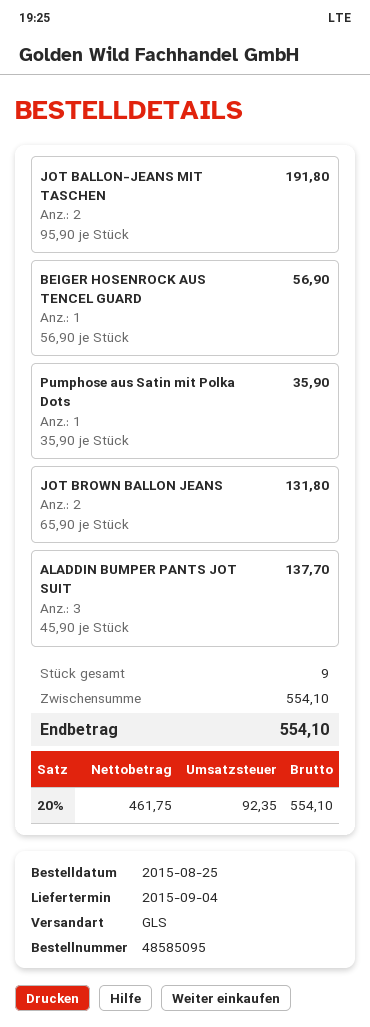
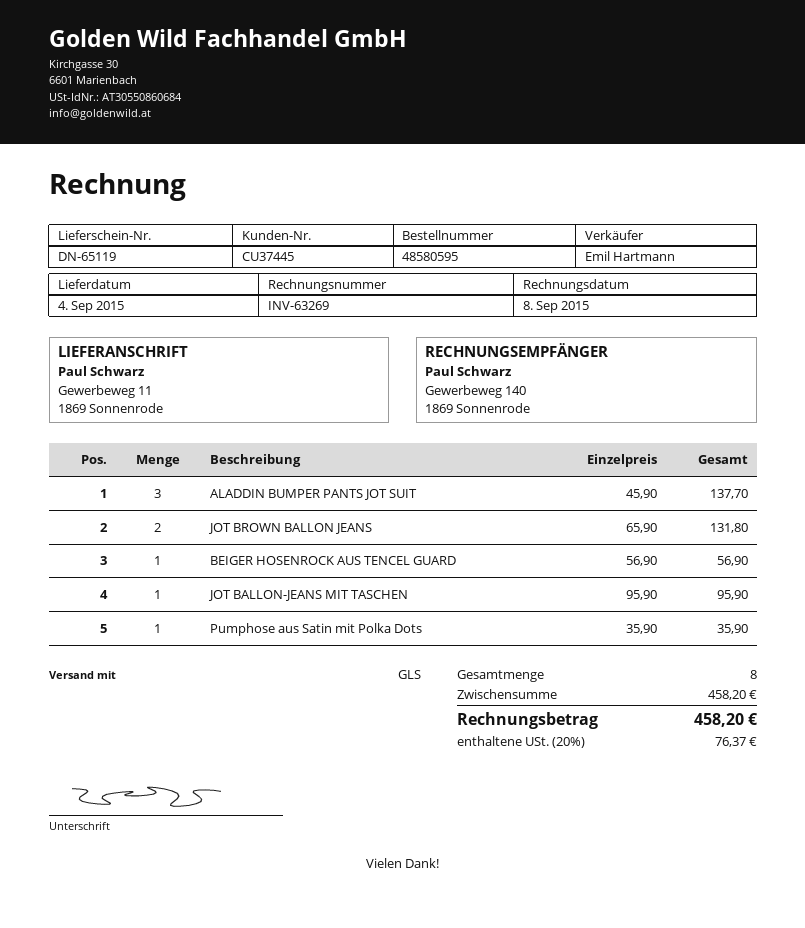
order number: 48585095 -> 48580595
JOT BALLON-JEANS MIT TASCHEN: 2 x 95.90 = 191.80 -> 1 x 95.90 = 95.90
total quantity: 9 -> 8
subtotal: 554.10 -> 458.20
tax: 20% = 92.35 -> 20% = 76.37
total: 554.10 -> 458.20

